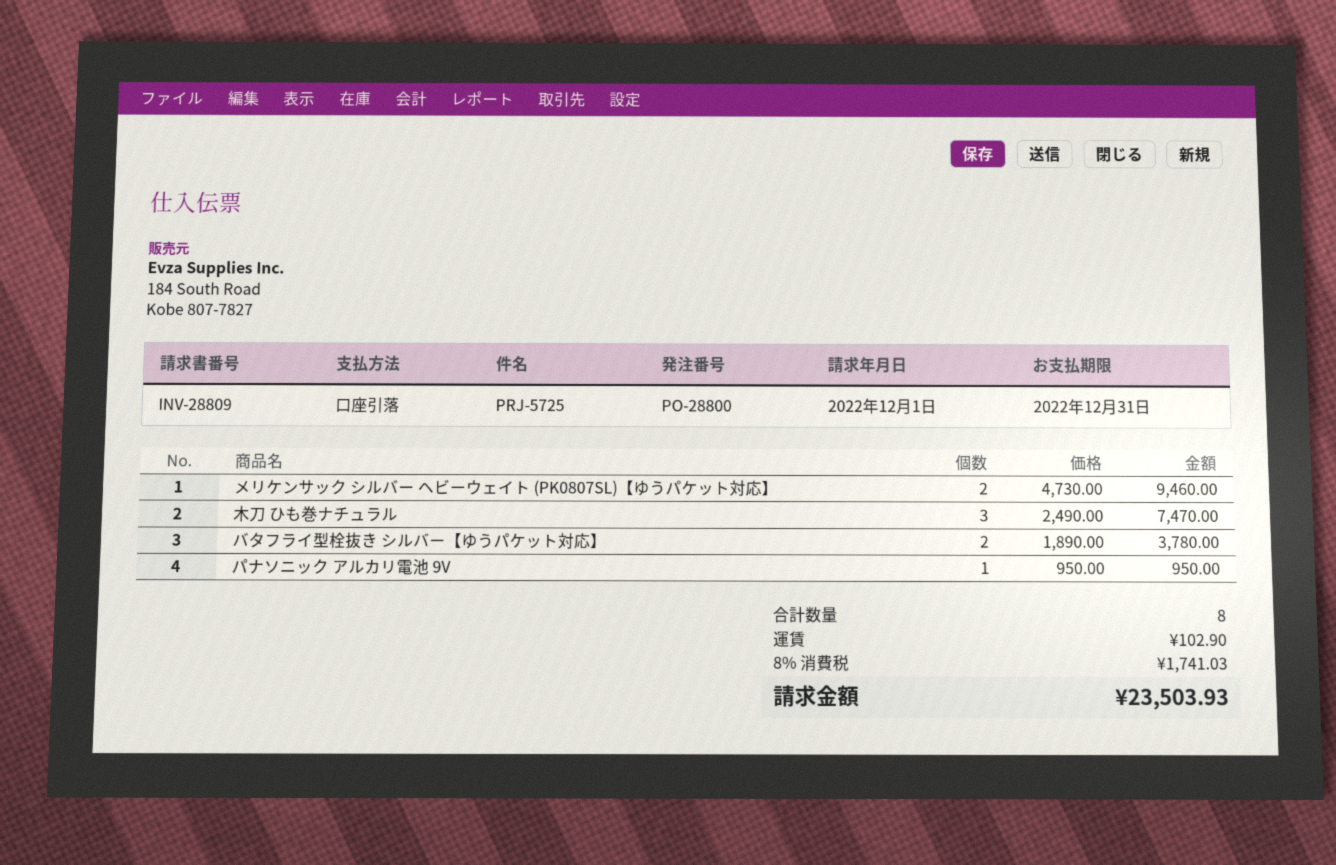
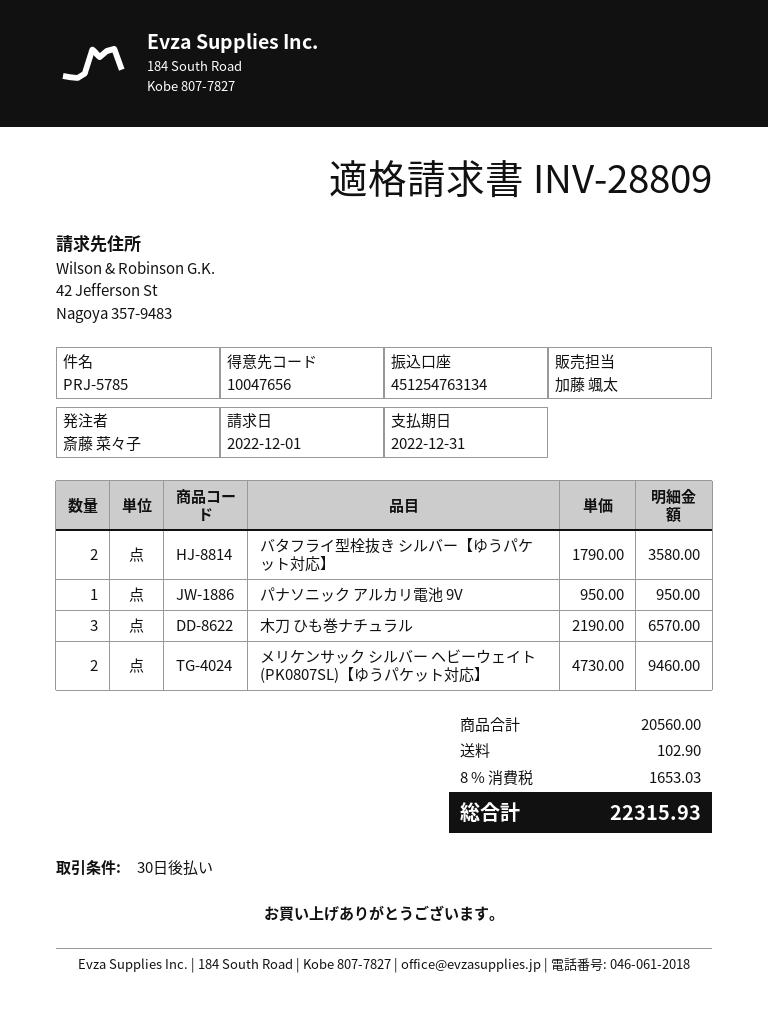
reference: PRJ-5725 -> PRJ-5785
木刀 ひも巻ナチュラル: 3 x 2490.00 = 7470.00 -> 3 x 2190.00 = 6570.00
バタフライ型栓抜き シルバー【ゆうパケット対応】: 2 x 1890.00 = 3780.00 -> 2 x 1790.00 = 3580.00
tax: 8% = 1741.03 -> 8% = 1653.03
total: 23503.93 -> 22315.93

